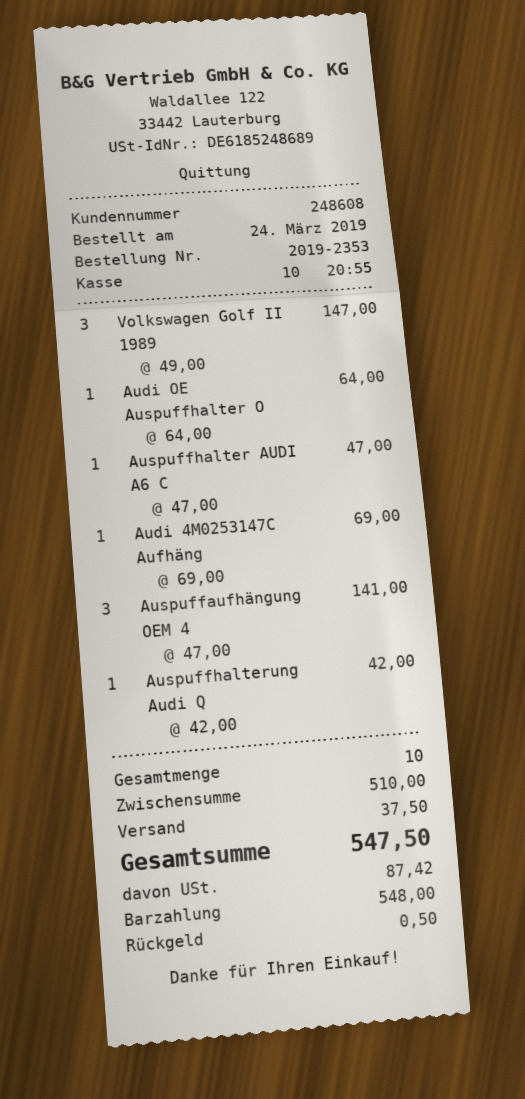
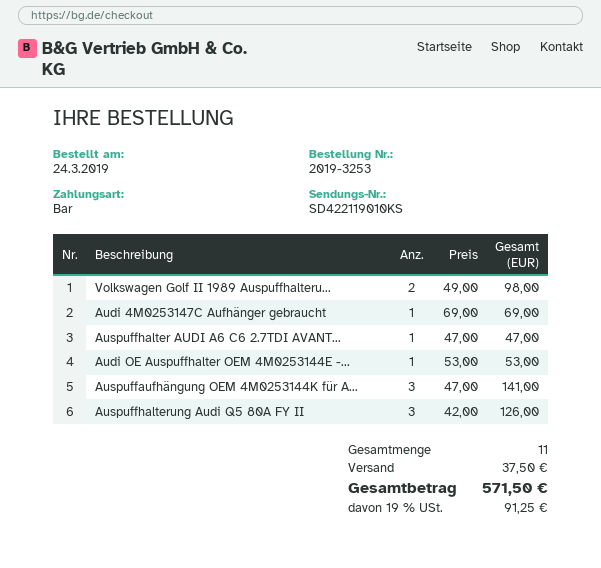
order number: 2019-2353 -> 2019-3253
Volkswagen Golf II 1989: 3 x 49.00 = 147.00 -> 2 x 49.00 = 98.00
Audi OE Auspuffhalter O: 1 x 64.00 = 64.00 -> 1 x 53.00 = 53.00
Auspuffhalterung Audi Q: 1 x 42.00 = 42.00 -> 3 x 42.00 = 126.00
total quantity: 10 -> 11
tax: 87.42 -> 91.25
total: 547.50 -> 571.50

